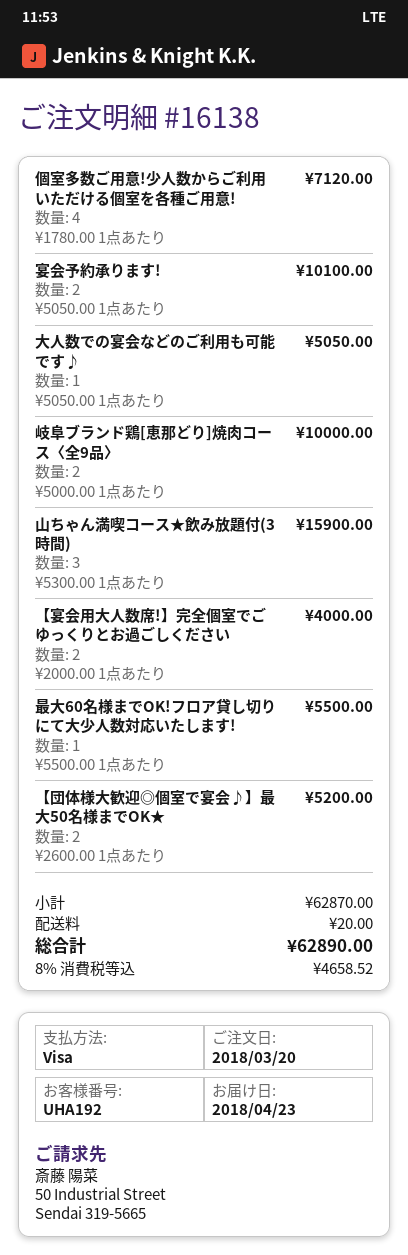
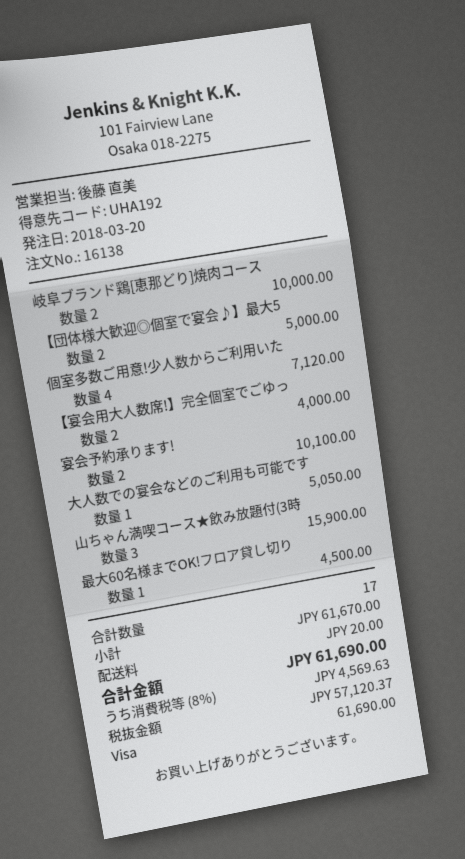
最大60名様までOK!フロア貸し切りにて大少人数対応いたします!: 1 for 5500.00 -> 1 for 4500.00
【団体様大歓迎◎個室で宴会♪】最大50名様までOK★: 2 for 5200.00 -> 2 for 5000.00
subtotal: 62870.00 -> 61670.00
tax: 8% = 4658.52 -> 8% = 4569.63
total: 62890.00 -> 61690.00

